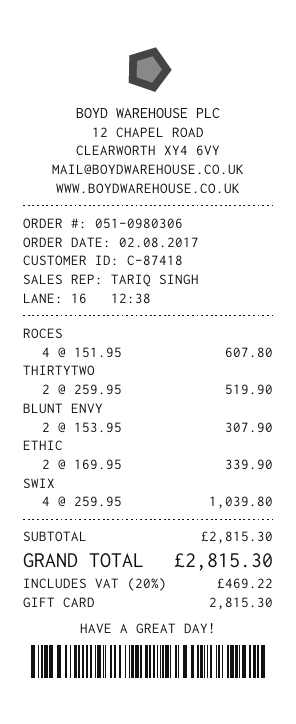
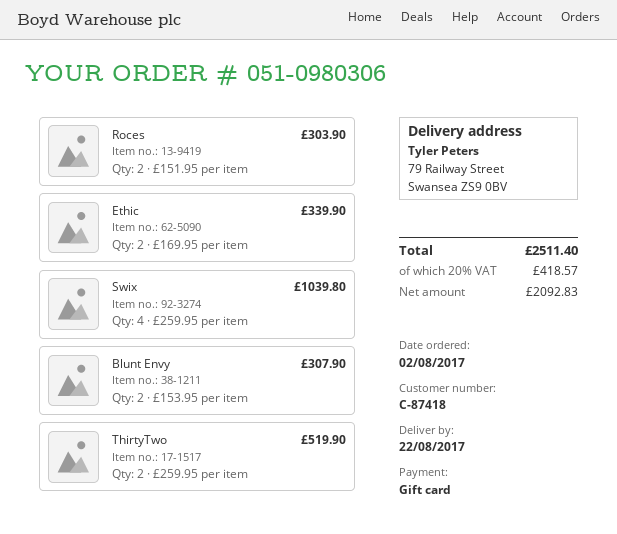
ROCES: 4 x 151.95 = 607.80 -> 2 x 151.95 = 303.90
tax: 20% = 469.22 -> 20% = 418.57
total: 2815.30 -> 2511.40

